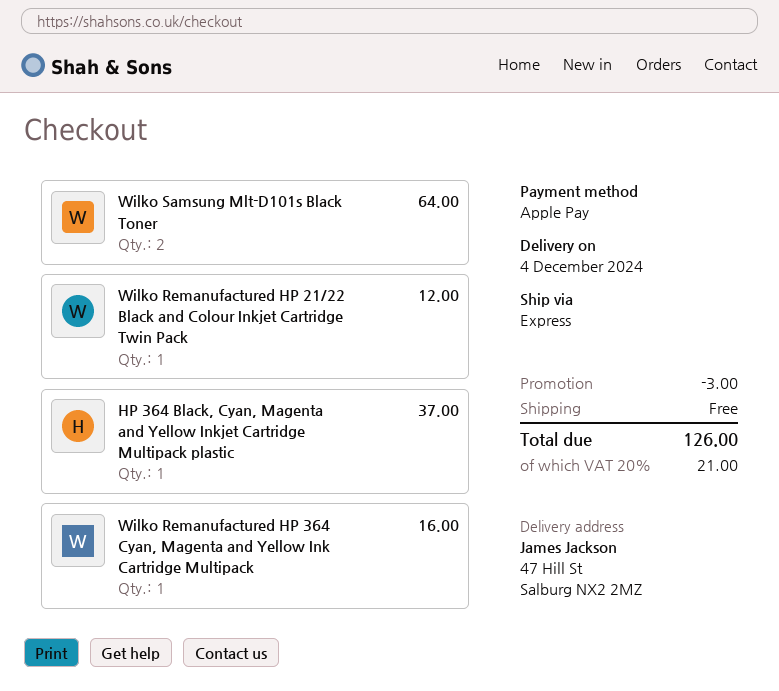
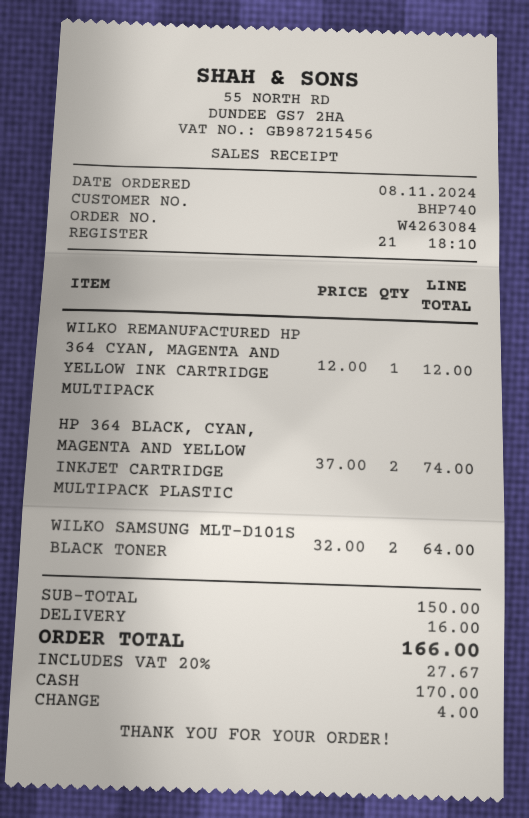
payment method: Apple Pay -> cash
Wilko Remanufactured HP 21/22 Black and Colour Inkjet Cartridge Twin Pack: 1 for 12.00 -> none
HP 364 Black, Cyan, Magenta and Yellow Inkjet Cartridge Multipack plastic: 1 for 37.00 -> 2 for 74.00
Wilko Remanufactured HP 364 Cyan, Magenta and Yellow Ink Cartridge Multipack: 1 for 16.00 -> 1 for 12.00
discount: 3.00 -> none
shipping: 0.00 -> 16.00
tax: 20% = 21.00 -> 20% = 27.67
total: 126.00 -> 166.00

